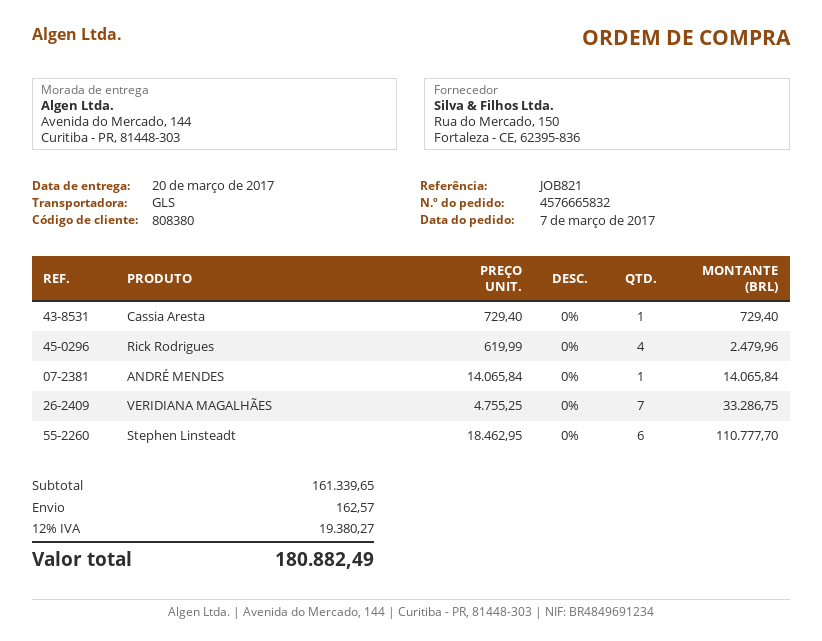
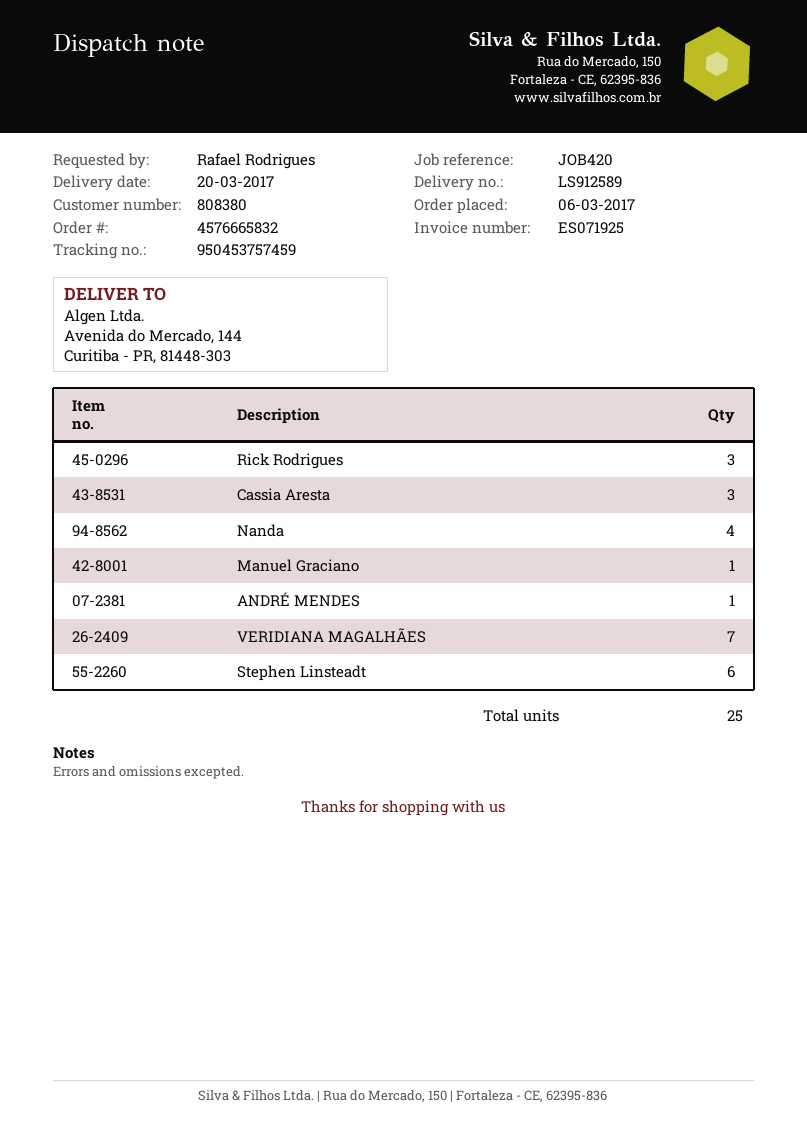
order date: 2017-03-07 -> 2017-03-06
reference: JOB821 -> JOB420
Cassia Aresta: 1 -> 3
Rick Rodrigues: 4 -> 3
Nanda: none -> 4
Manuel Graciano: none -> 1

